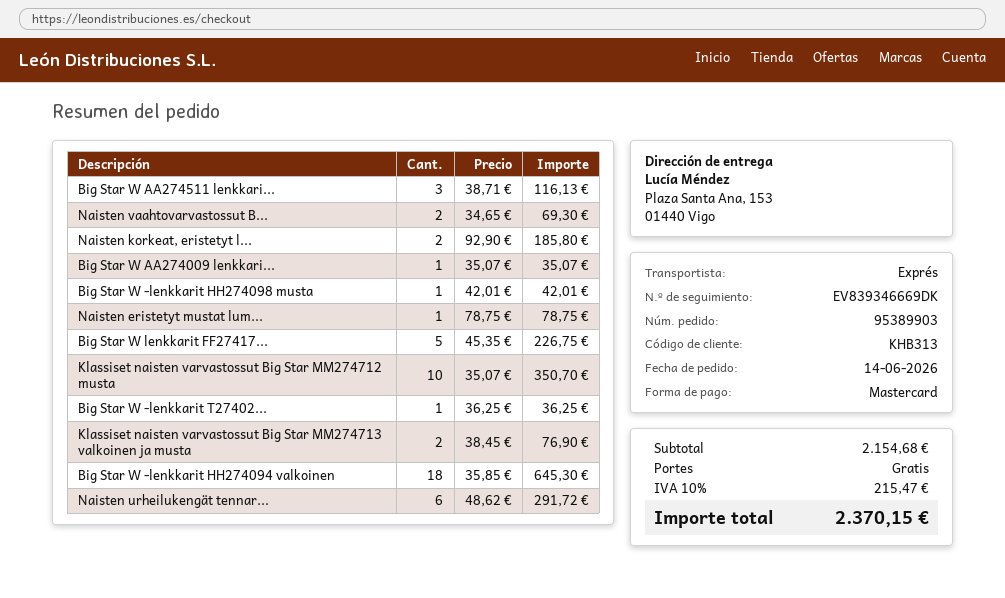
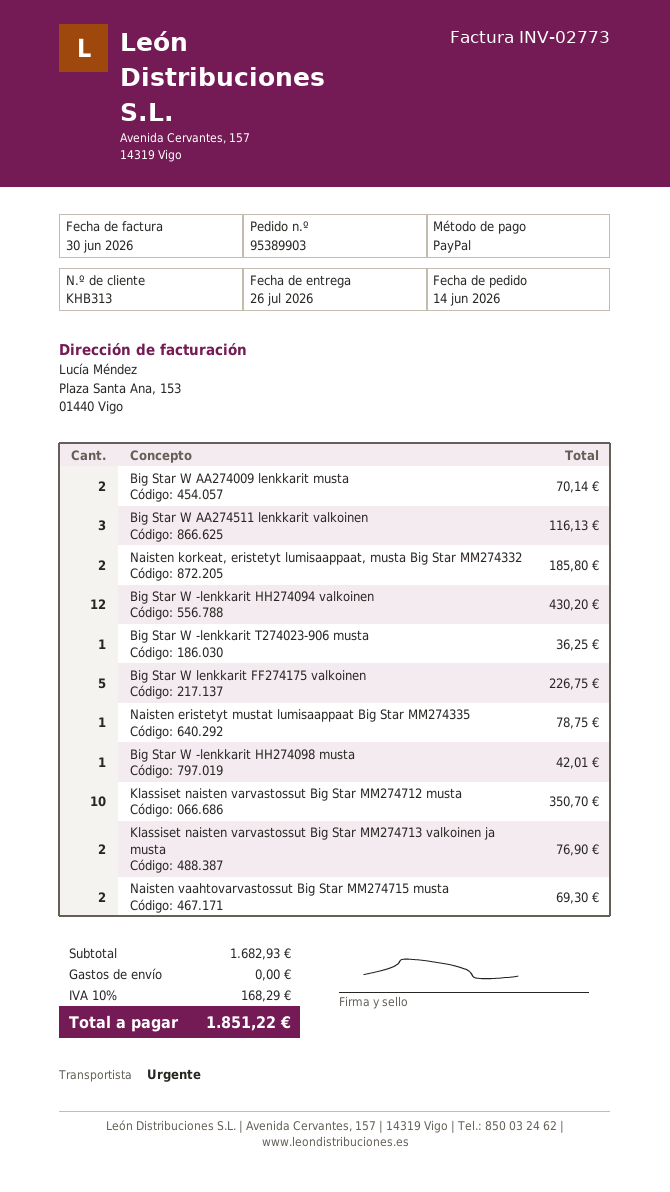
payment method: Mastercard -> PayPal
Big Star W AA274009 lenkkari...: 1 for 35.07 -> 2 for 70.14
Big Star W -lenkkarit HH274094 valkoinen: 18 for 645.30 -> 12 for 430.20
Naisten urheilukengät tennar...: 6 for 291.72 -> none
subtotal: 2154.68 -> 1682.93
tax: 10% = 215.47 -> 10% = 168.29
total: 2370.15 -> 1851.22

